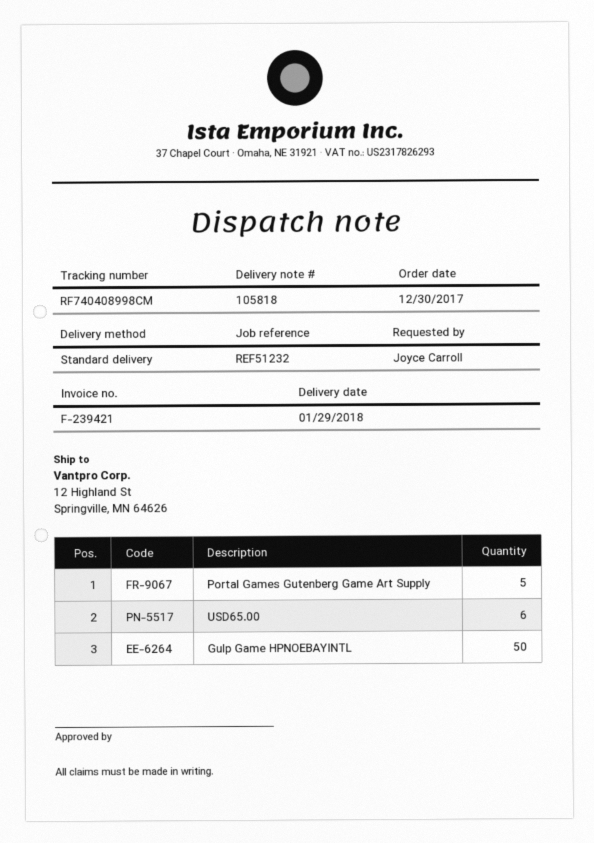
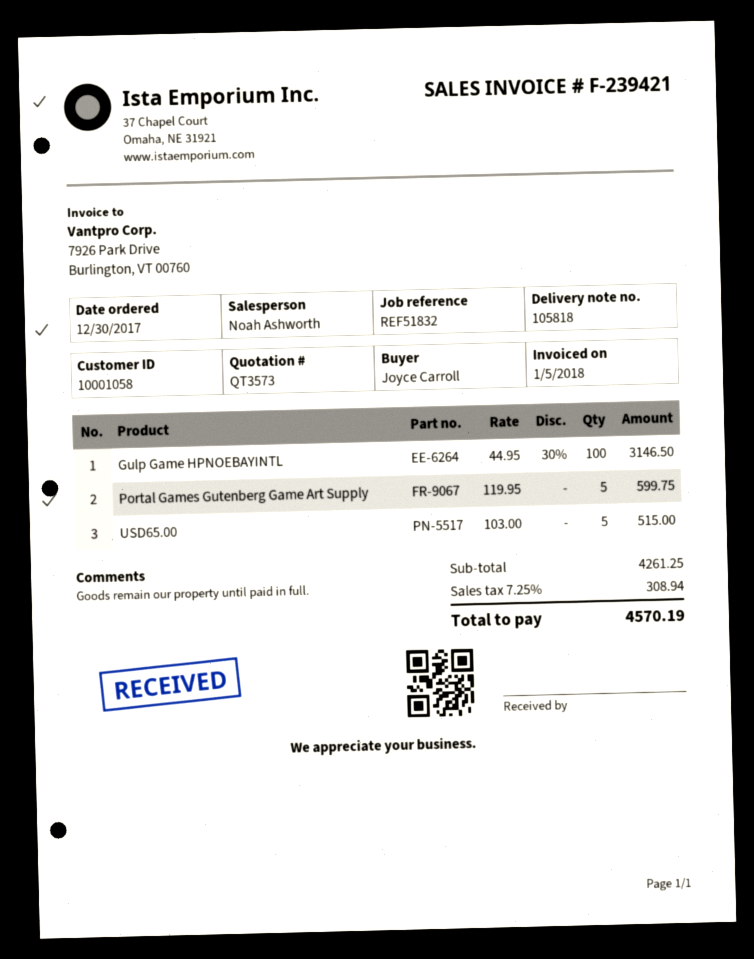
reference: REF51232 -> REF51832
USD65.00: 6 -> 5
Gulp Game HPNOEBAYINTL: 50 -> 100

